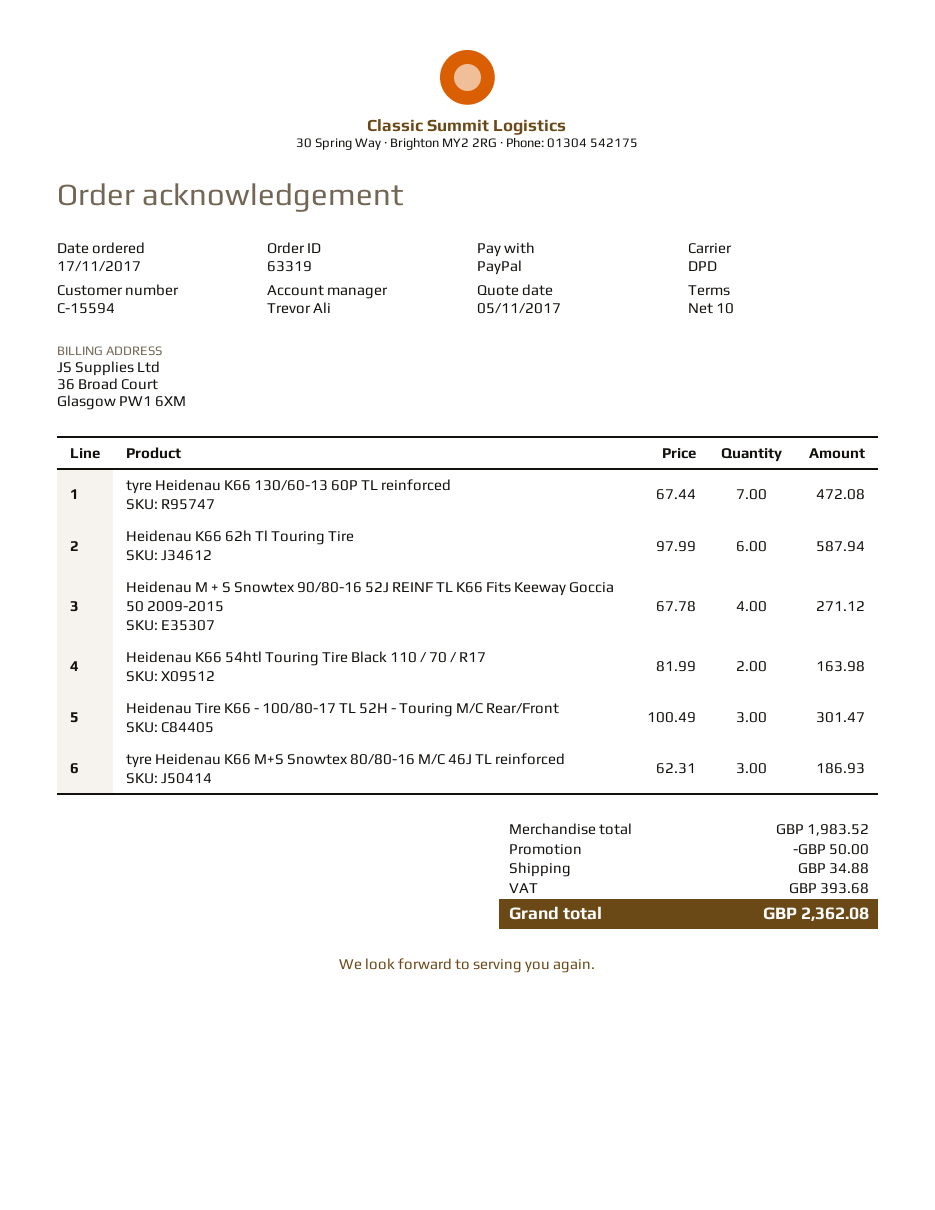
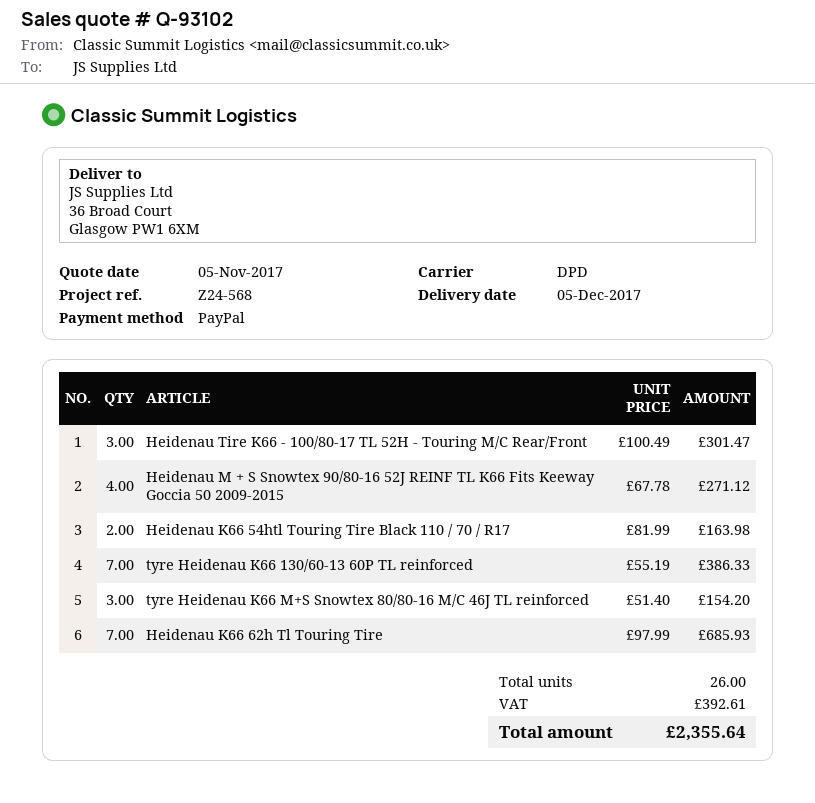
tyre Heidenau K66 130/60-13 60P TL reinforced: 7 x 67.44 = 472.08 -> 7 x 55.19 = 386.33
Heidenau K66 62h Tl Touring Tire: 6 x 97.99 = 587.94 -> 7 x 97.99 = 685.93
tyre Heidenau K66 M+S Snowtex 80/80-16 M/C 46J TL reinforced: 3 x 62.31 = 186.93 -> 3 x 51.40 = 154.20
discount: 50.00 -> none
shipping: 34.88 -> none
tax: 393.68 -> 392.61
total: 2362.08 -> 2355.64

